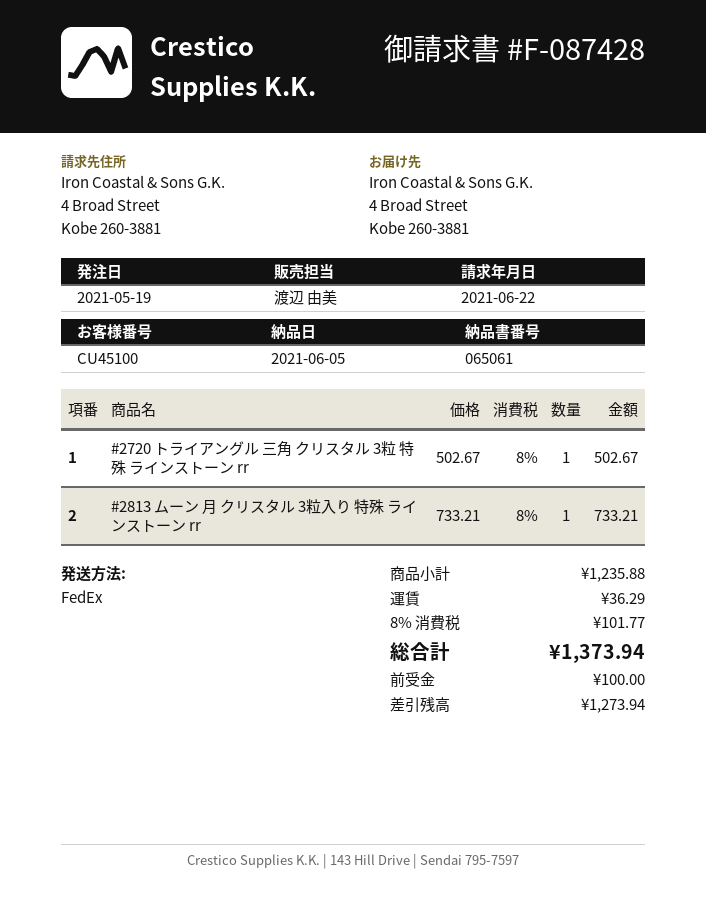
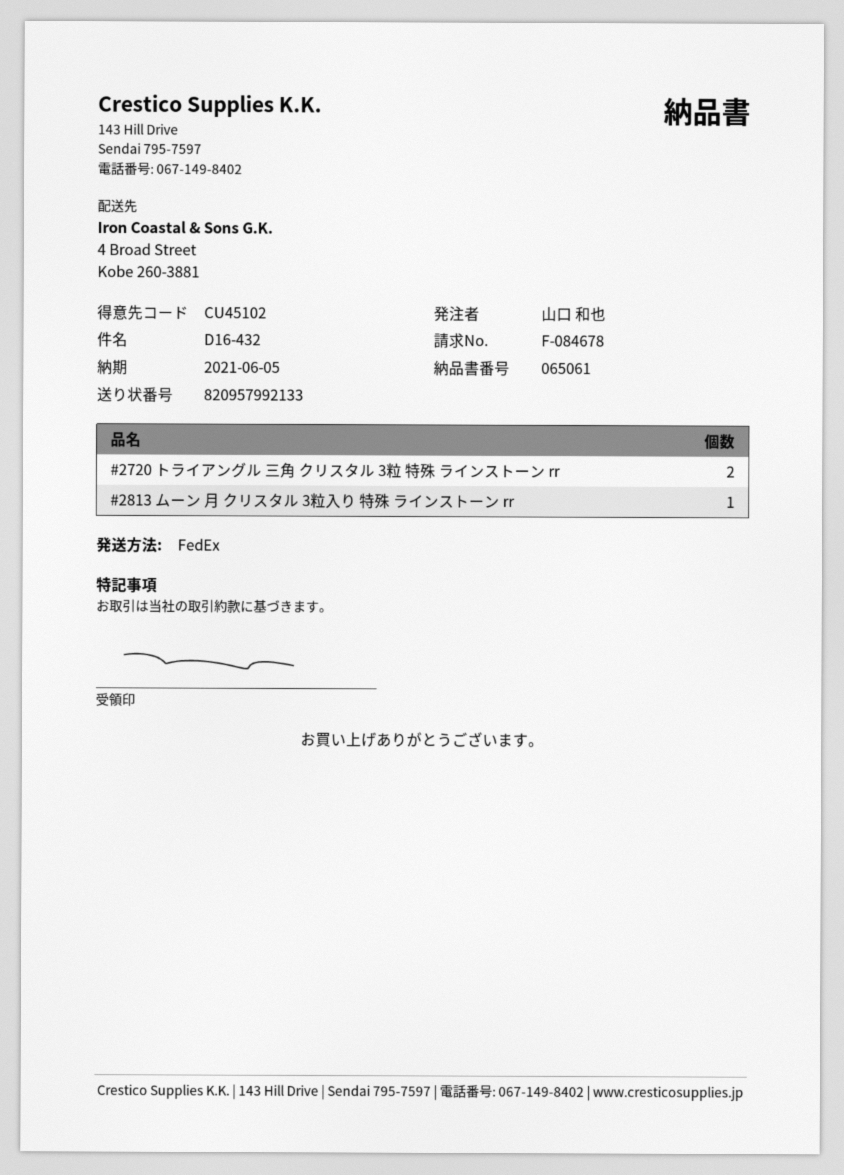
invoice number: F-087428 -> F-084678
customer number: CU45100 -> CU45102
#2720 トライアングル 三角 クリスタル 3粒 特殊 ラインストーン rr: 1 -> 2

